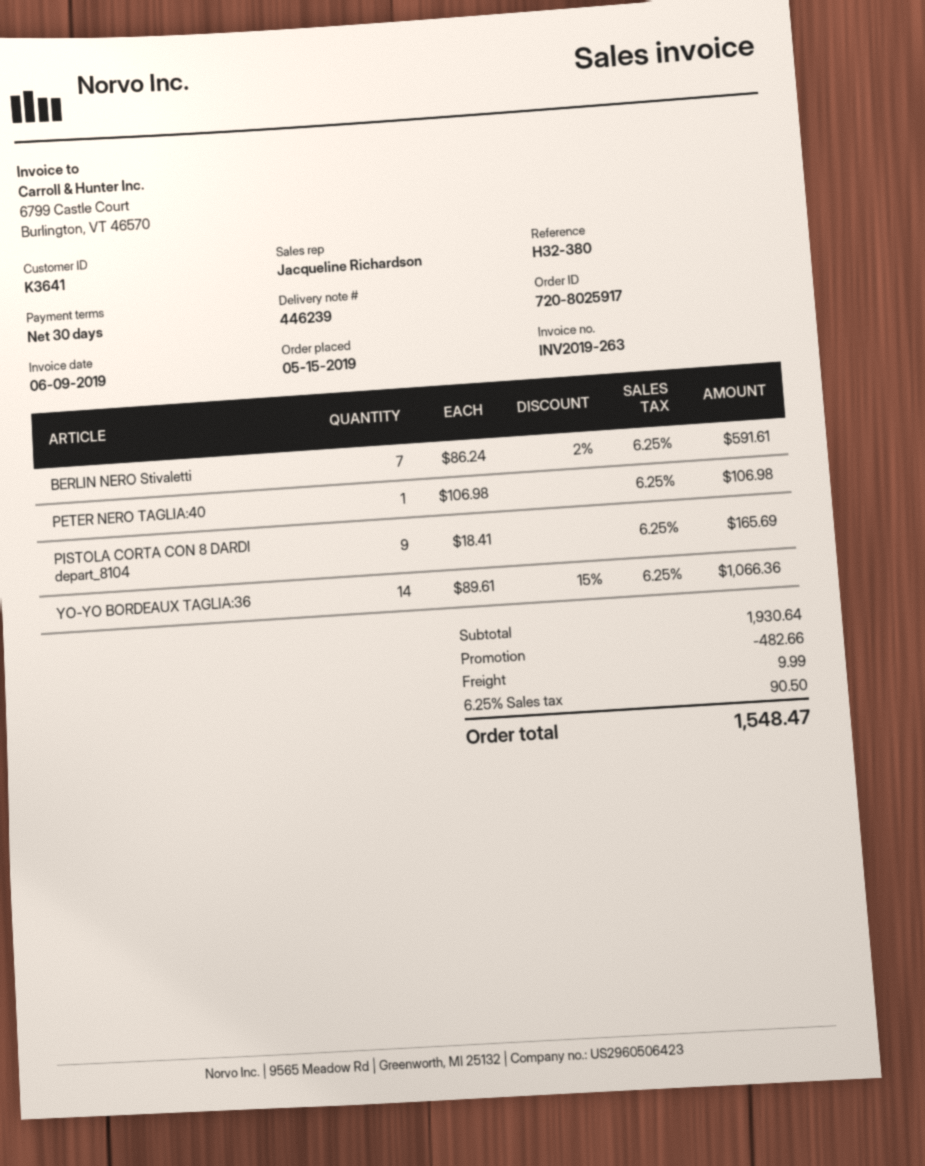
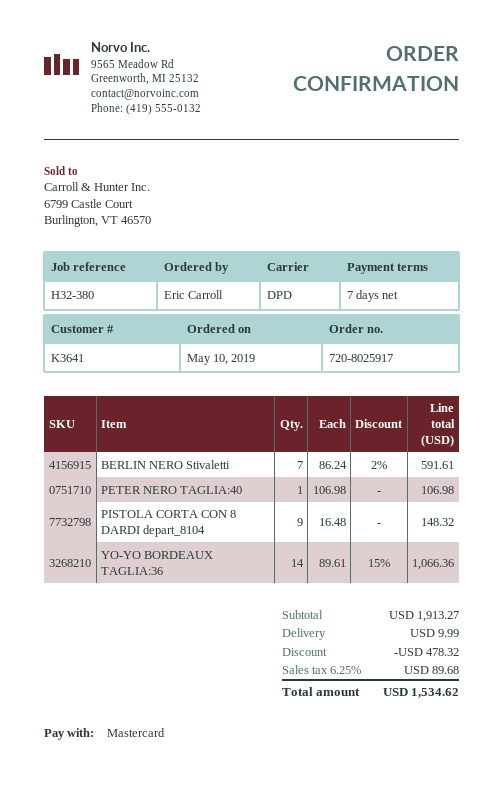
order date: 2019-05-15 -> 2019-05-10
payment terms: 30 days -> 7 days
PISTOLA CORTA CON 8 DARDI depart_8104: 9 x 18.41 = 165.69 -> 9 x 16.48 = 148.32
subtotal: 1930.64 -> 1913.27
discount: 482.66 -> 478.32
tax: 6.25% = 90.50 -> 6.25% = 89.68
total: 1548.47 -> 1534.62

